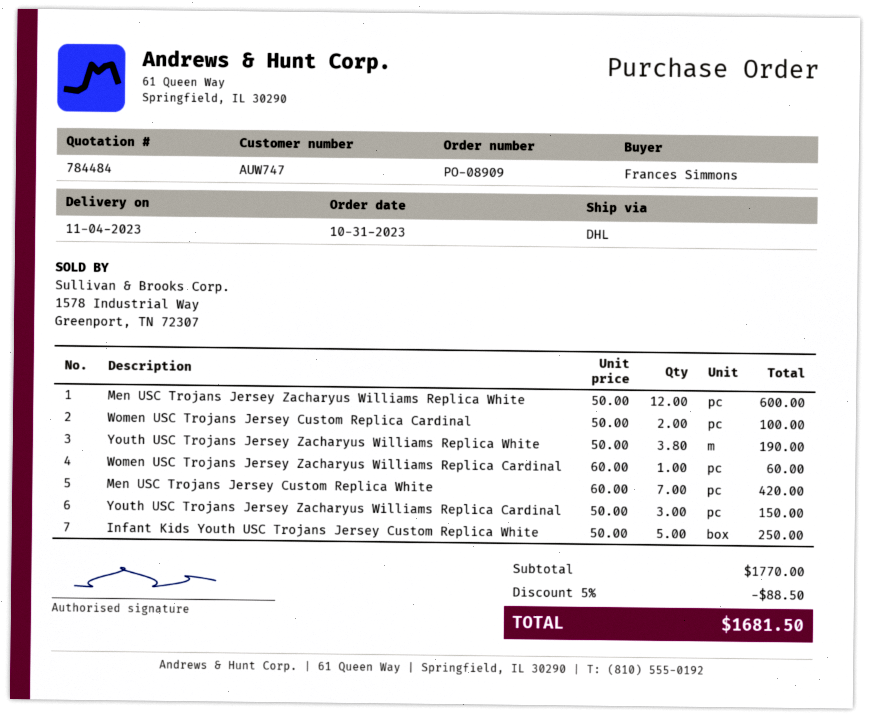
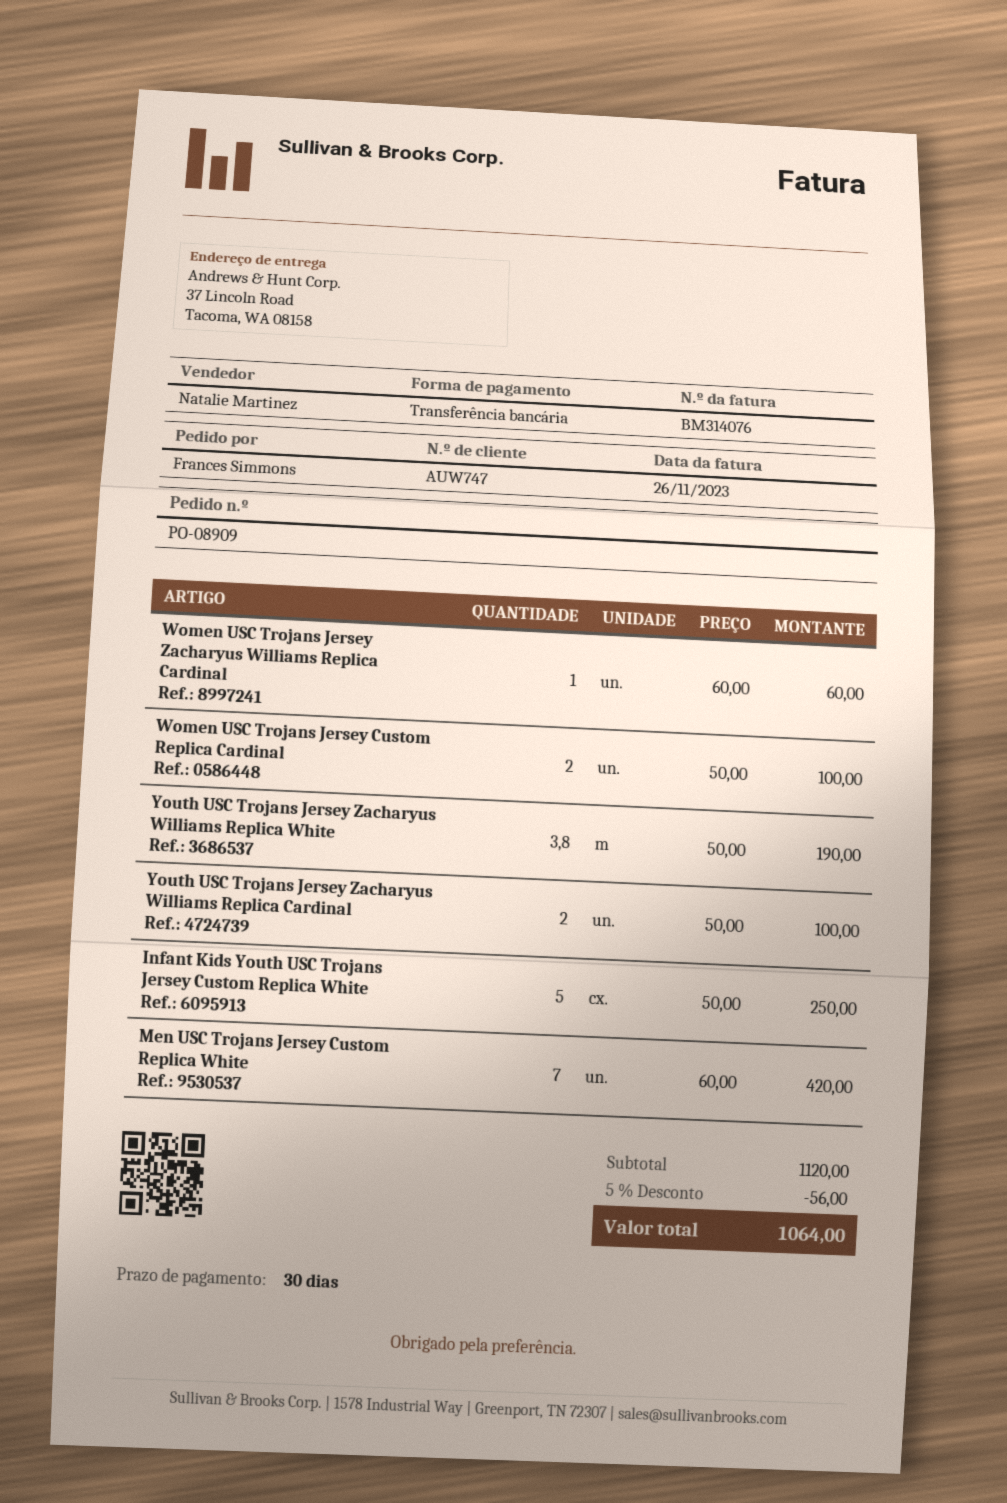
Men USC Trojans Jersey Zacharyus Williams Replica White: 12 x 50.00 = 600.00 -> none
Youth USC Trojans Jersey Zacharyus Williams Replica Cardinal: 3 x 50.00 = 150.00 -> 2 x 50.00 = 100.00
subtotal: 1770.00 -> 1120.00
discount: 5% = 88.50 -> 5% = 56.00
total: 1681.50 -> 1064.00

